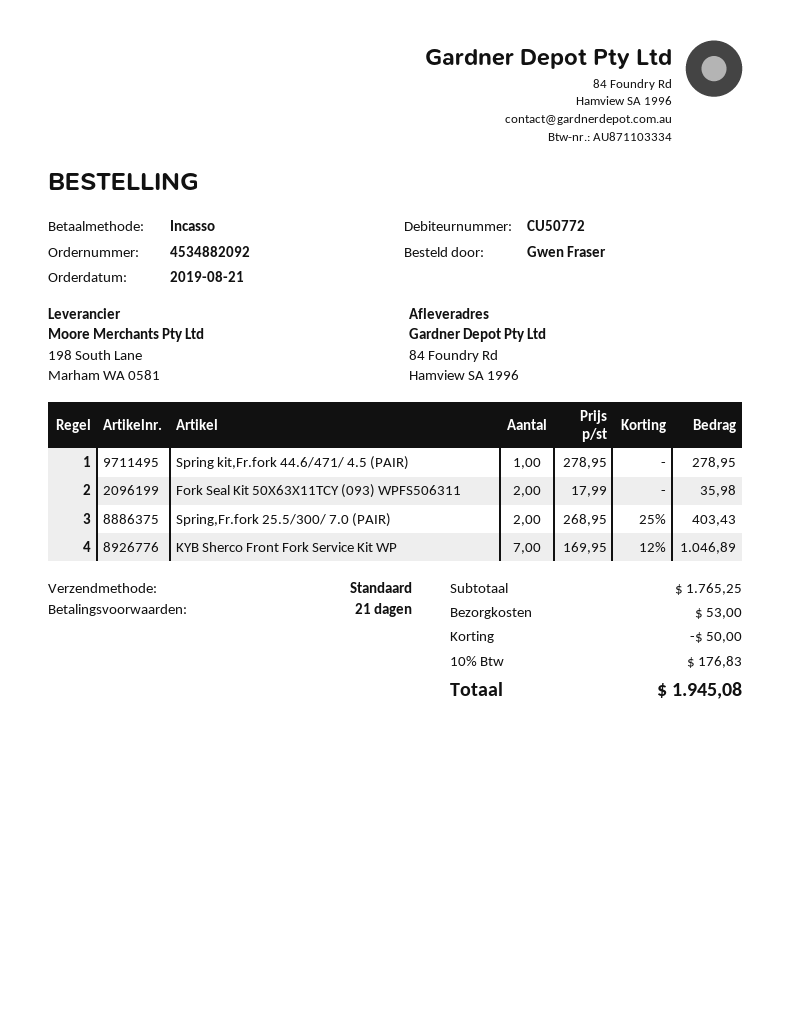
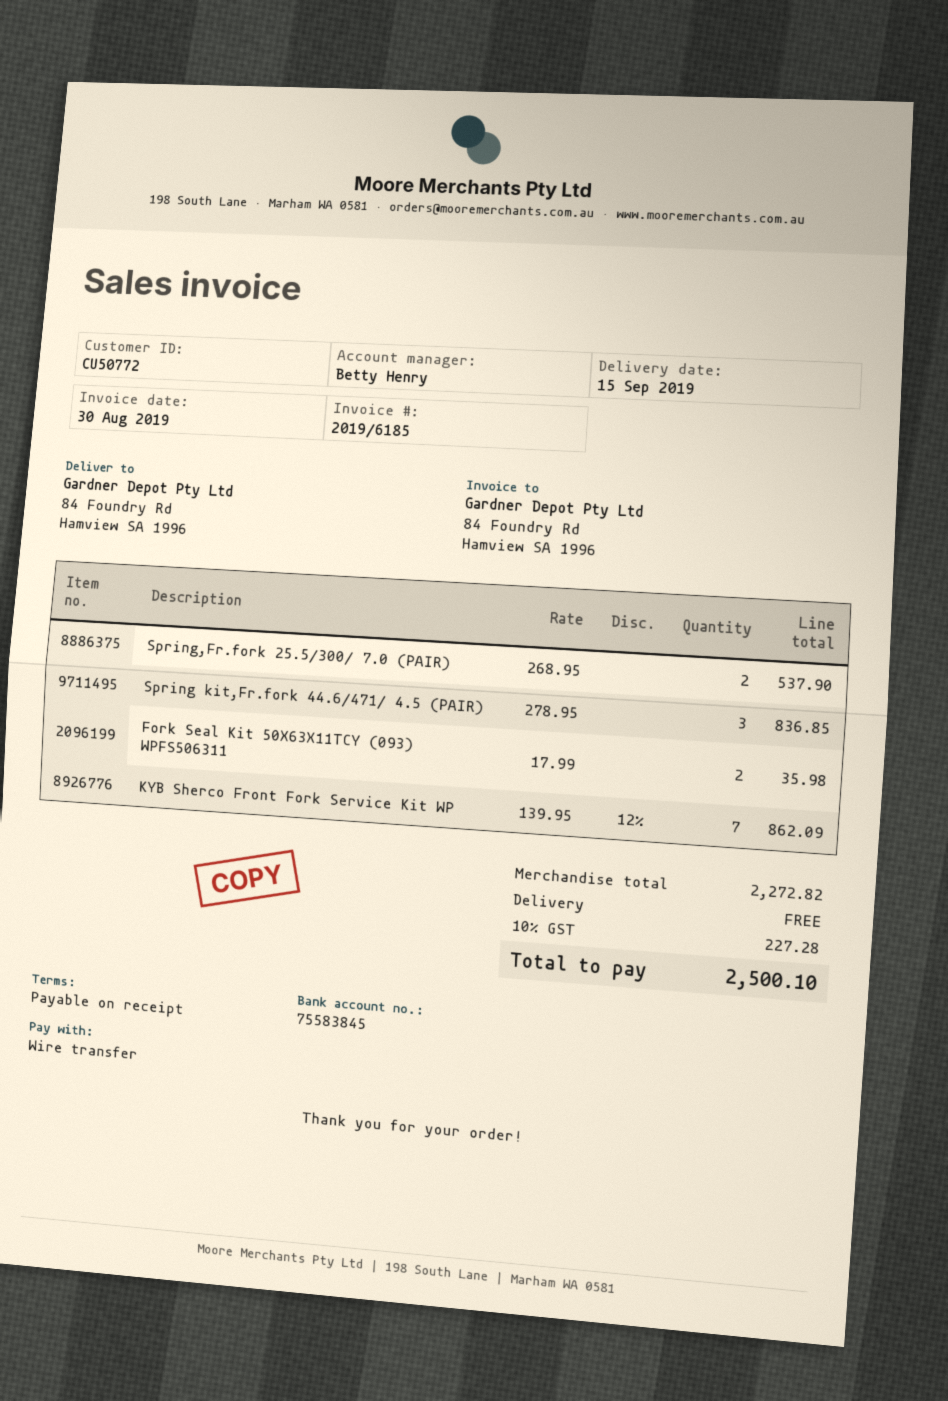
payment terms: 21 days -> on receipt
payment method: direct debit -> bank transfer
Spring kit,Fr.fork 44.6/471/ 4.5 (PAIR): 1 x 278.95 = 278.95 -> 3 x 278.95 = 836.85
Spring,Fr.fork 25.5/300/ 7.0 (PAIR): 2 x 268.95 - 25% = 403.43 -> 2 x 268.95 = 537.90
KYB Sherco Front Fork Service Kit WP: 7 x 169.95 - 12% = 1046.89 -> 7 x 139.95 - 12% = 862.09
subtotal: 1765.25 -> 2272.82
discount: 50.00 -> none
shipping: 53.00 -> 0.00
tax: 10% = 176.83 -> 10% = 227.28
total: 1945.08 -> 2500.10

